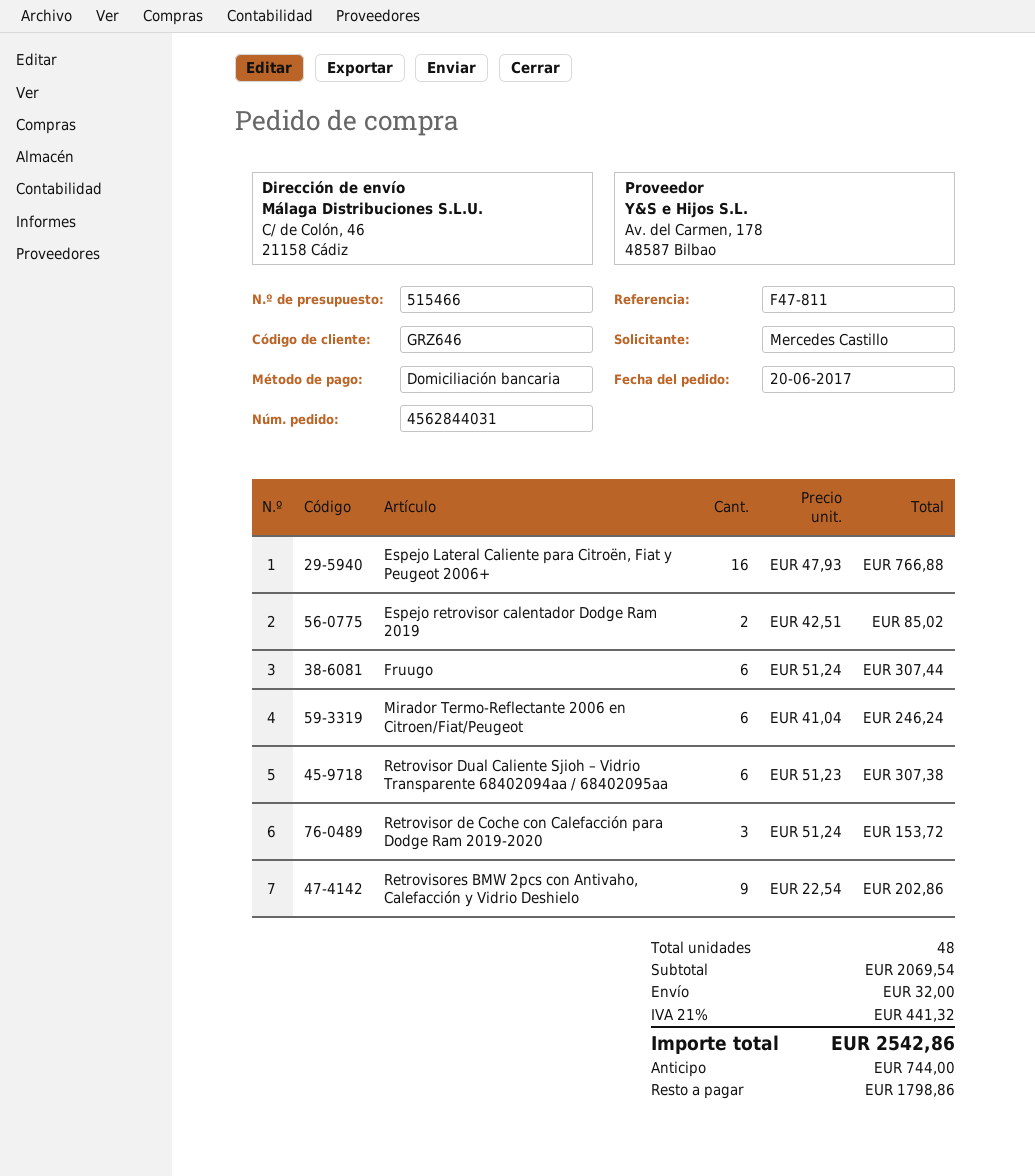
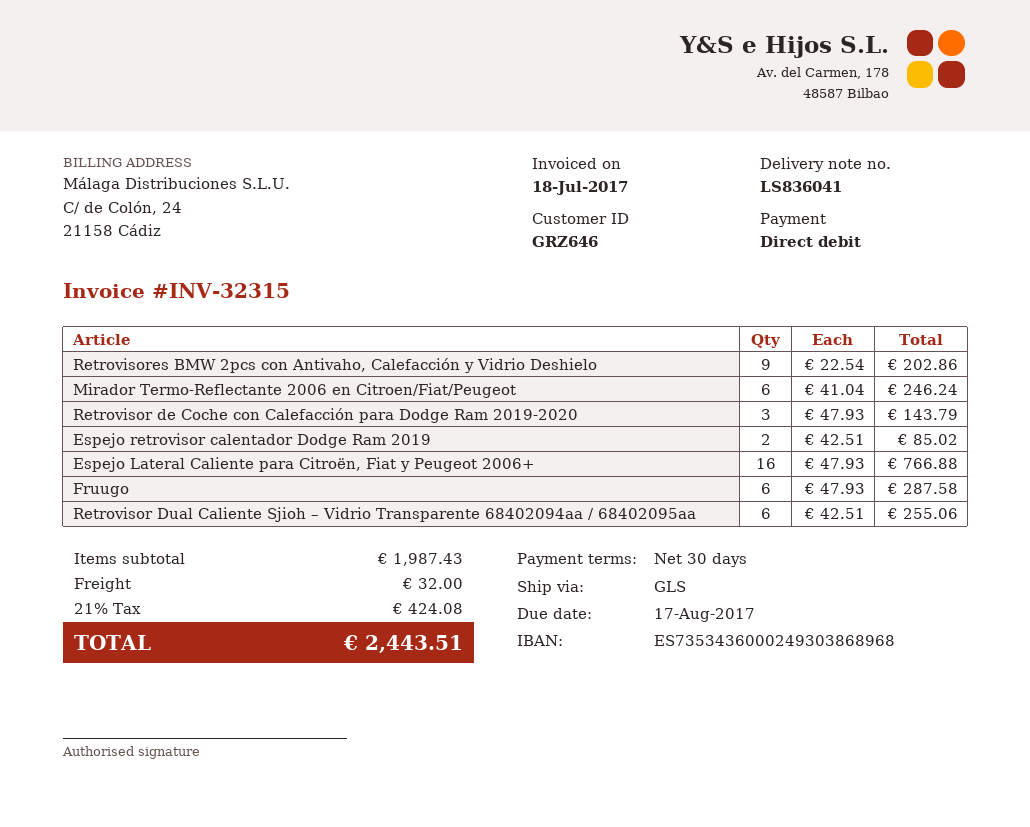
Fruugo: 6 x 51.24 = 307.44 -> 6 x 47.93 = 287.58
Retrovisor Dual Caliente Sjioh – Vidrio Transparente 68402094aa / 68402095aa: 6 x 51.23 = 307.38 -> 6 x 42.51 = 255.06
Retrovisor de Coche con Calefacción para Dodge Ram 2019-2020: 3 x 51.24 = 153.72 -> 3 x 47.93 = 143.79
subtotal: 2069.54 -> 1987.43
tax: 21% = 441.32 -> 21% = 424.08
total: 2542.86 -> 2443.51

